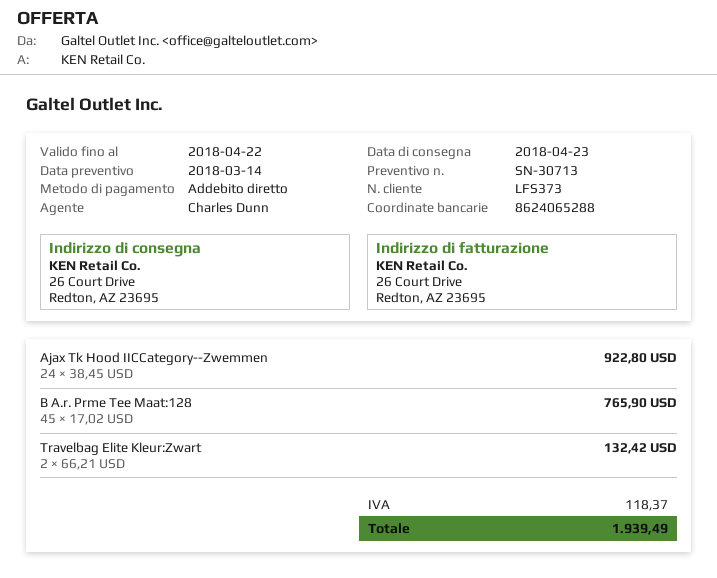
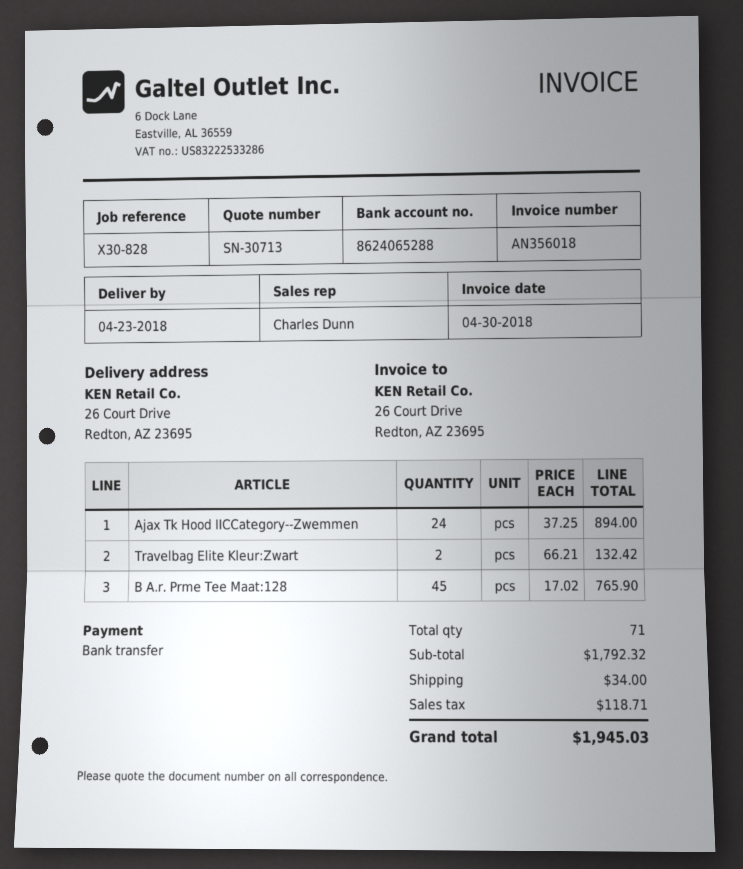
payment method: direct debit -> bank transfer
Ajax Tk Hood IICCategory--Zwemmen: 24 x 38.45 = 922.80 -> 24 x 37.25 = 894.00
shipping: none -> 34.00
tax: 118.37 -> 118.71
total: 1939.49 -> 1945.03

